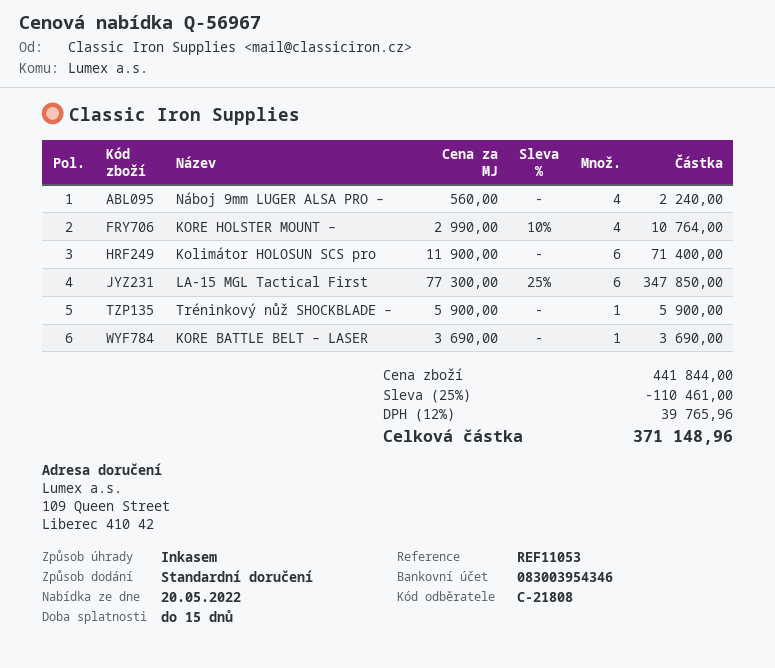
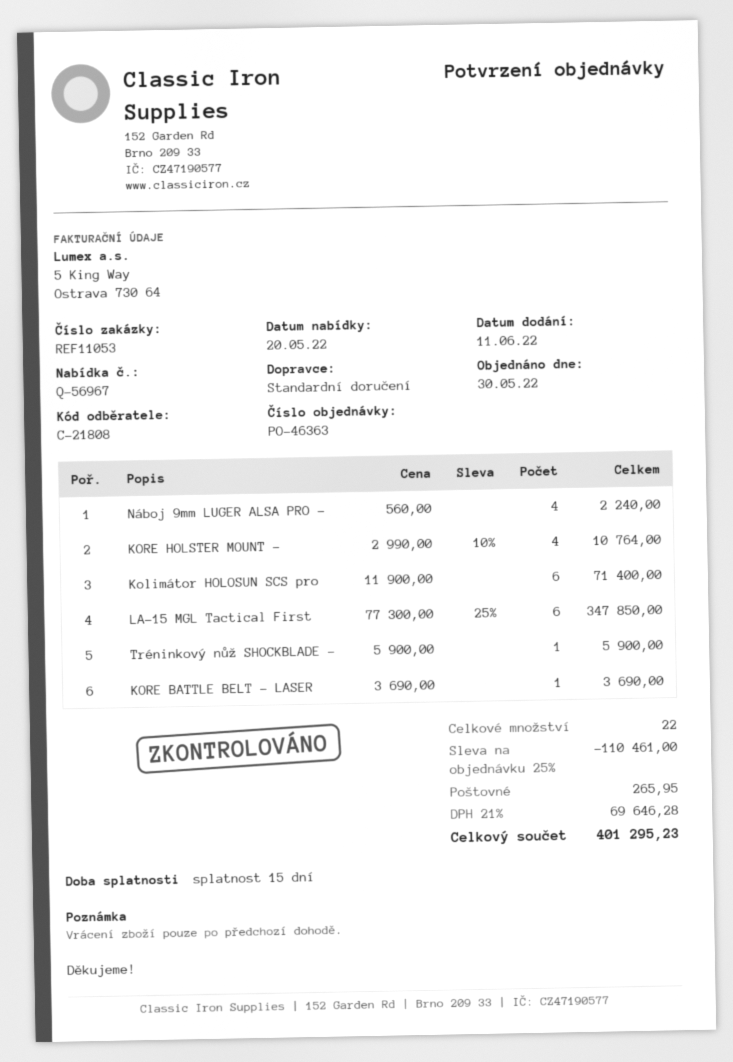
shipping: none -> 265.95
tax: 12% = 39765.96 -> 21% = 69646.28
total: 371148.96 -> 401295.23

